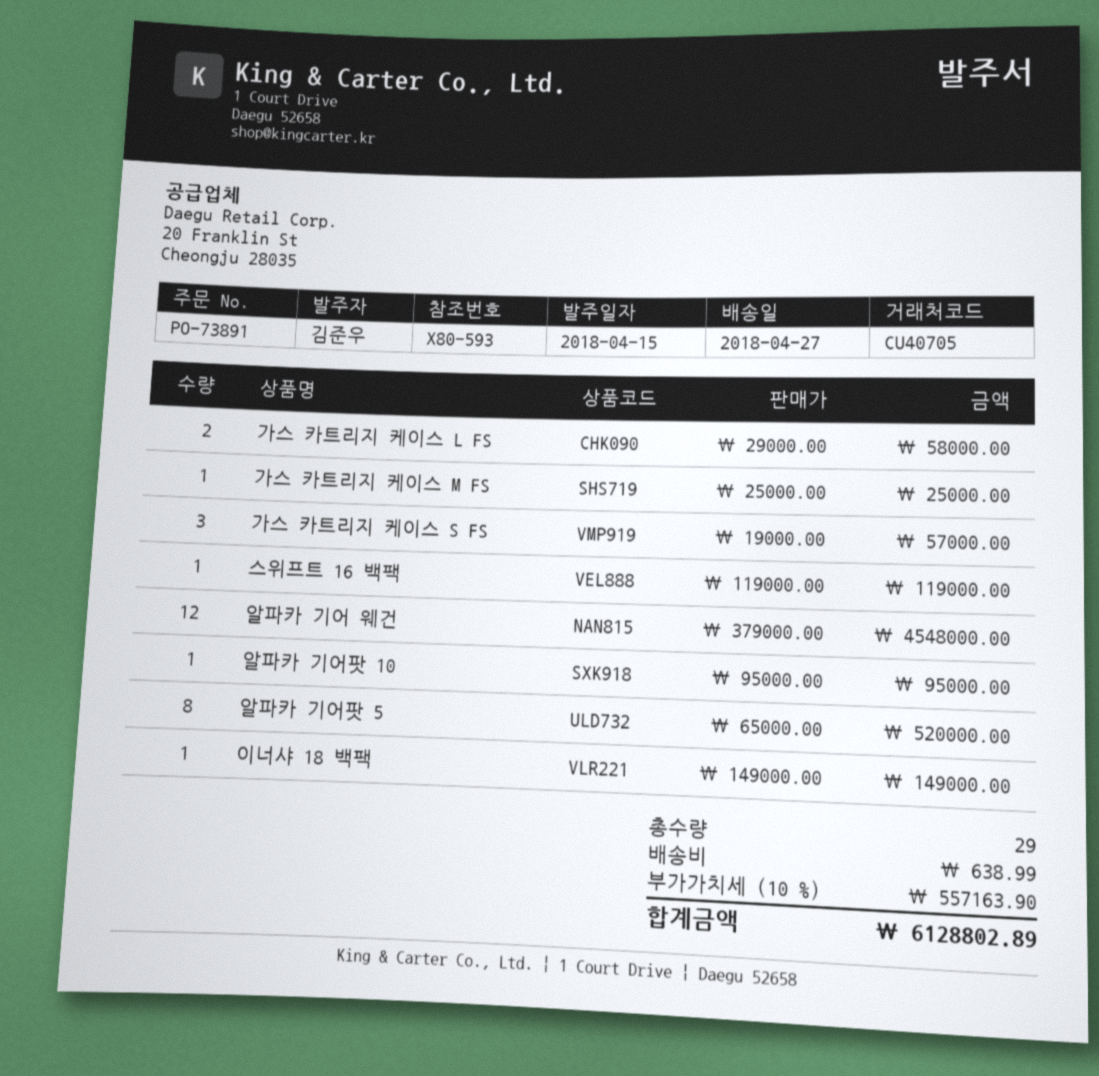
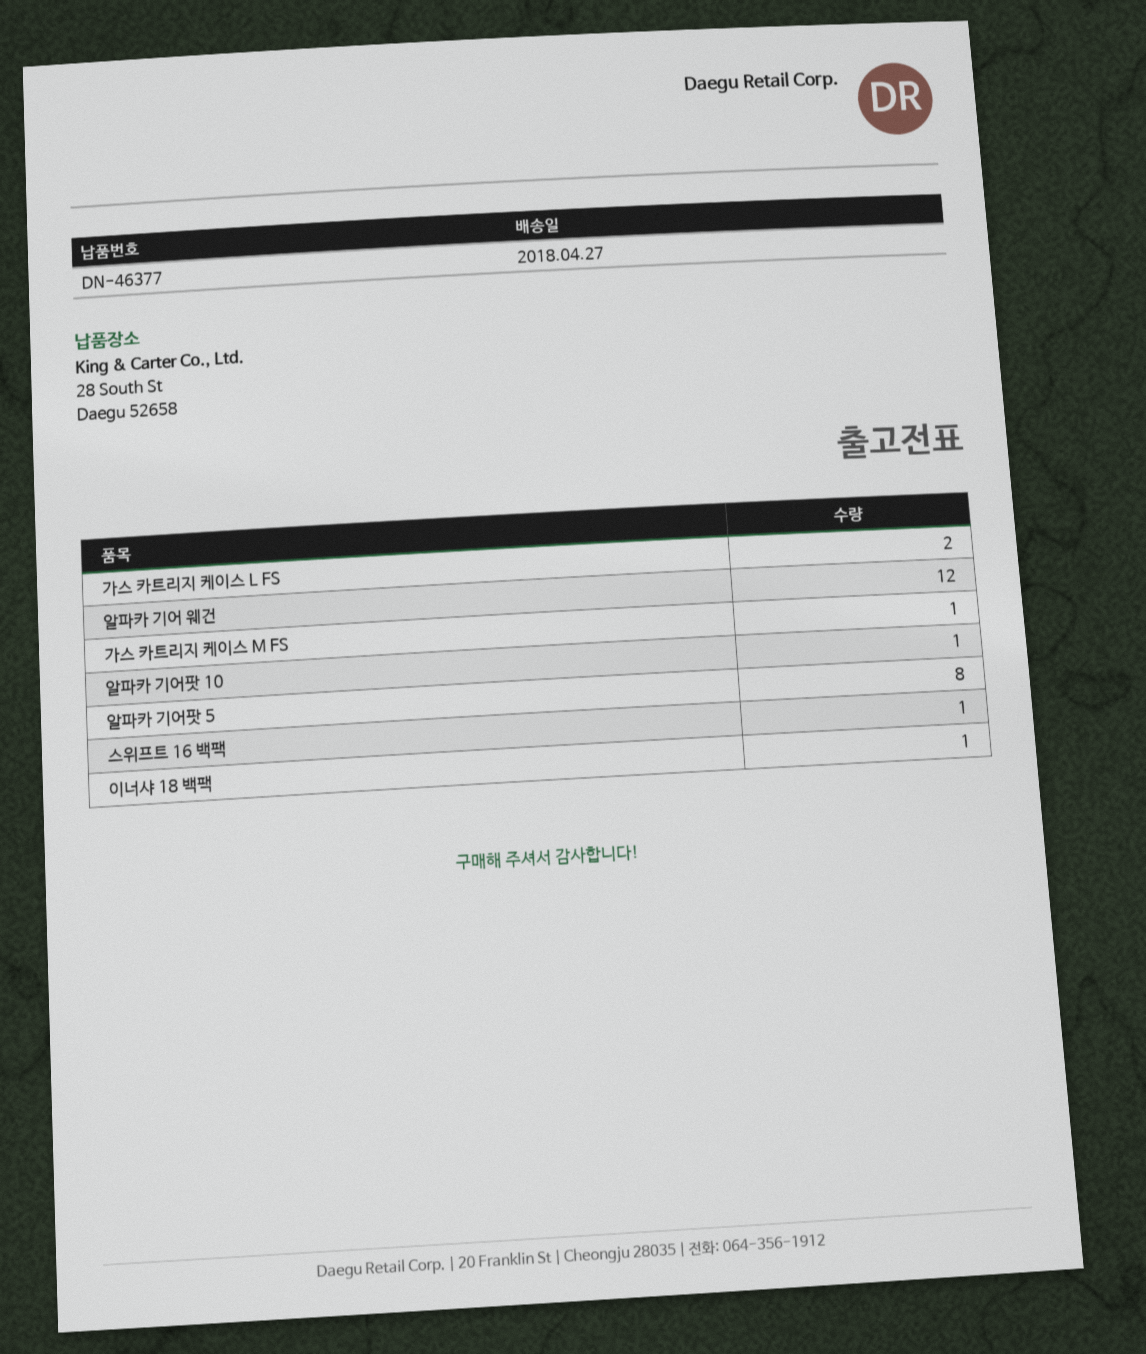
가스 카트리지 케이스 S FS: 3 -> none

